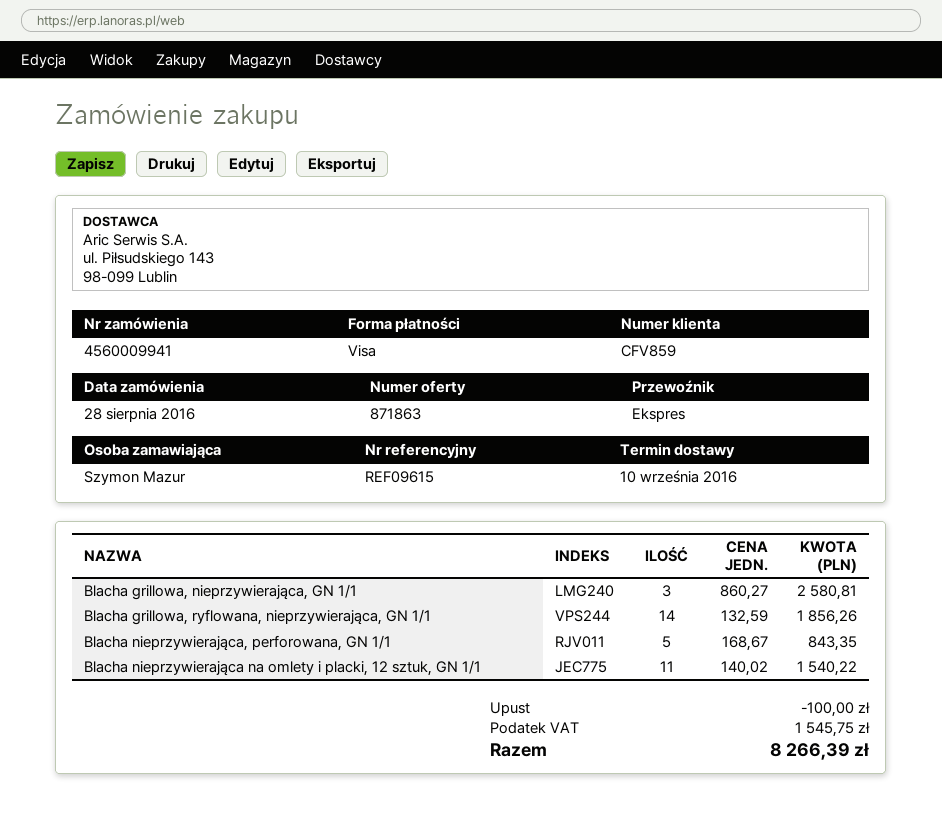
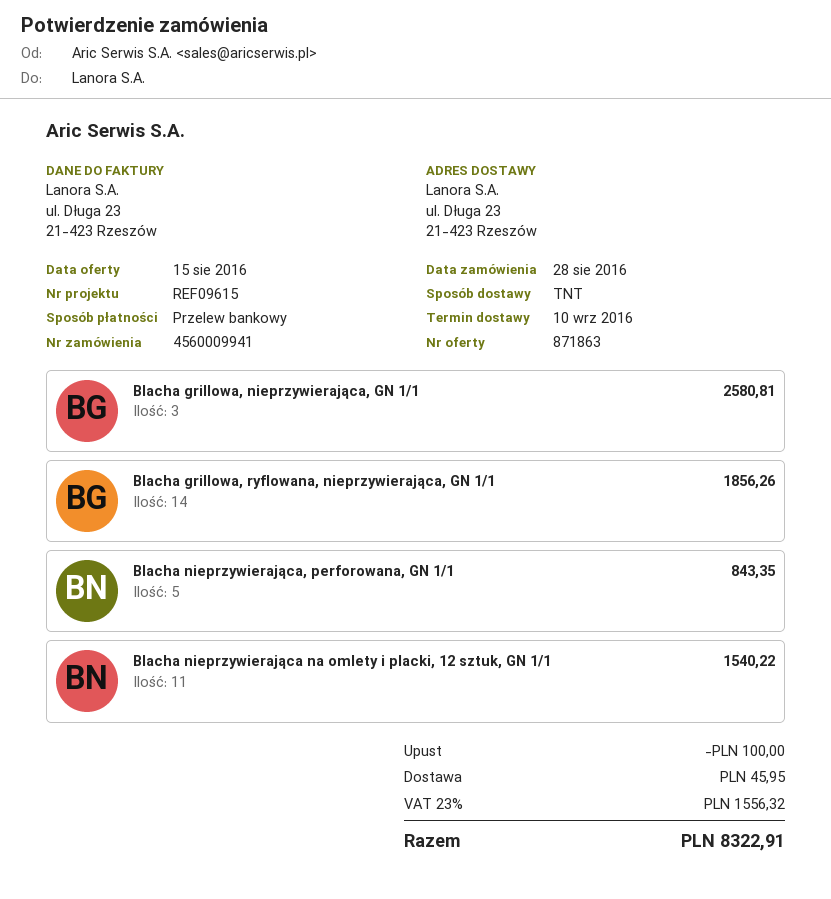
payment method: Visa -> bank transfer
shipping method: express -> TNT
shipping: none -> 45.95
tax: 1545.75 -> 1556.32
total: 8266.39 -> 8322.91

